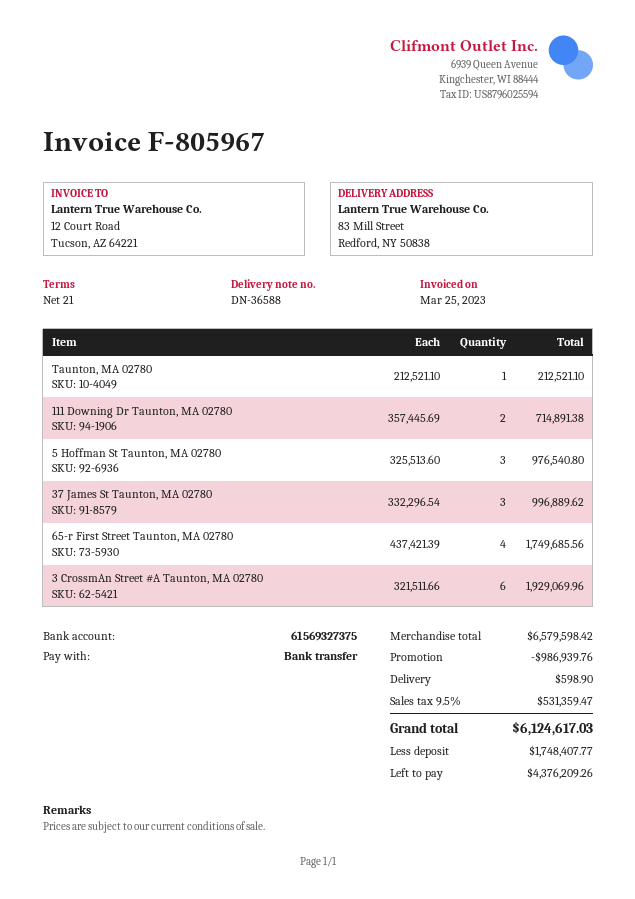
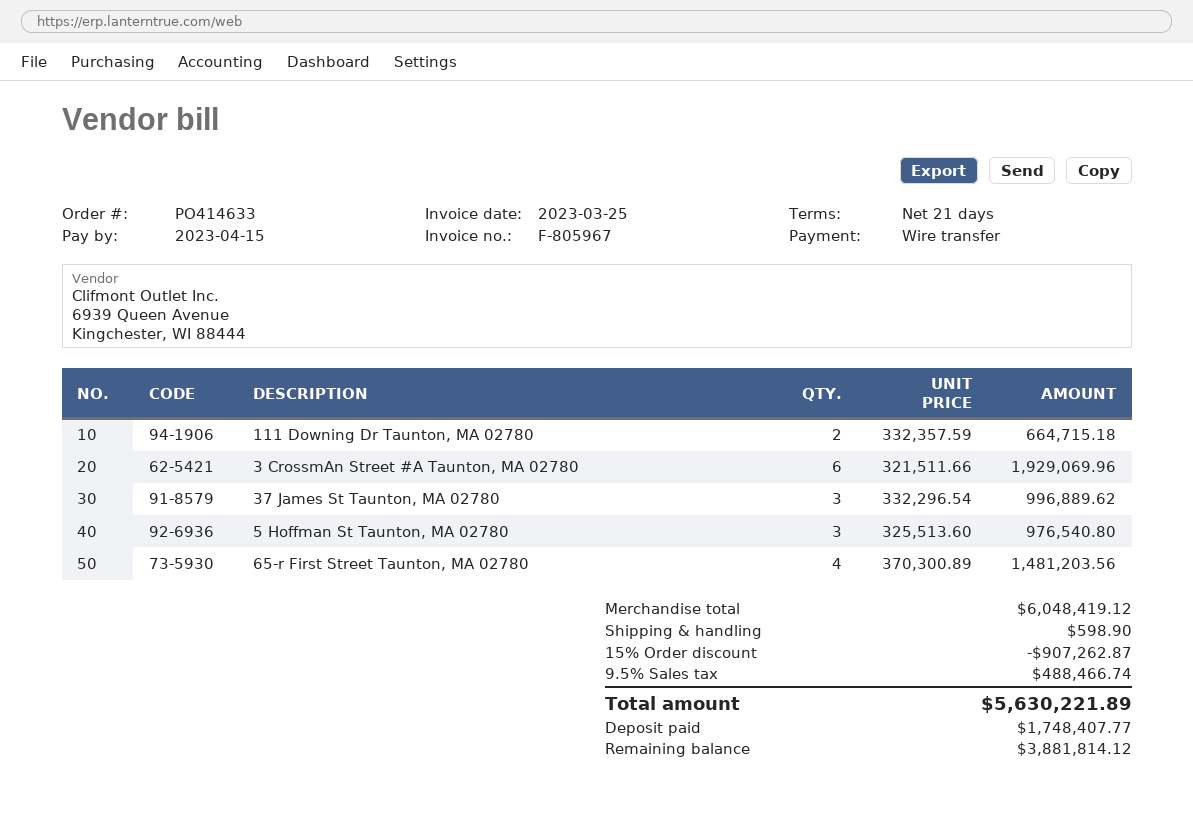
Taunton, MA 02780: 1 x 212521.10 = 212521.10 -> none
111 Downing Dr Taunton, MA 02780: 2 x 357445.69 = 714891.38 -> 2 x 332357.59 = 664715.18
65-r First Street Taunton, MA 02780: 4 x 437421.39 = 1749685.56 -> 4 x 370300.89 = 1481203.56
subtotal: 6579598.42 -> 6048419.12
discount: 986939.76 -> 907262.87
tax: 9.5% = 531359.47 -> 9.5% = 488466.74
total: 6124617.03 -> 5630221.89
balance: 4376209.26 -> 3881814.12

